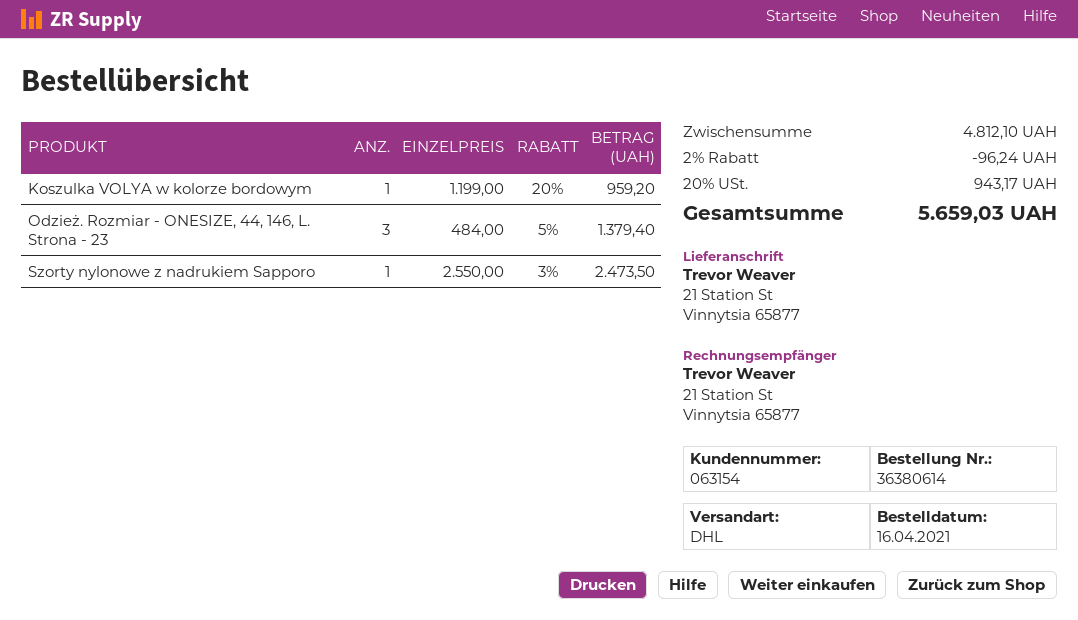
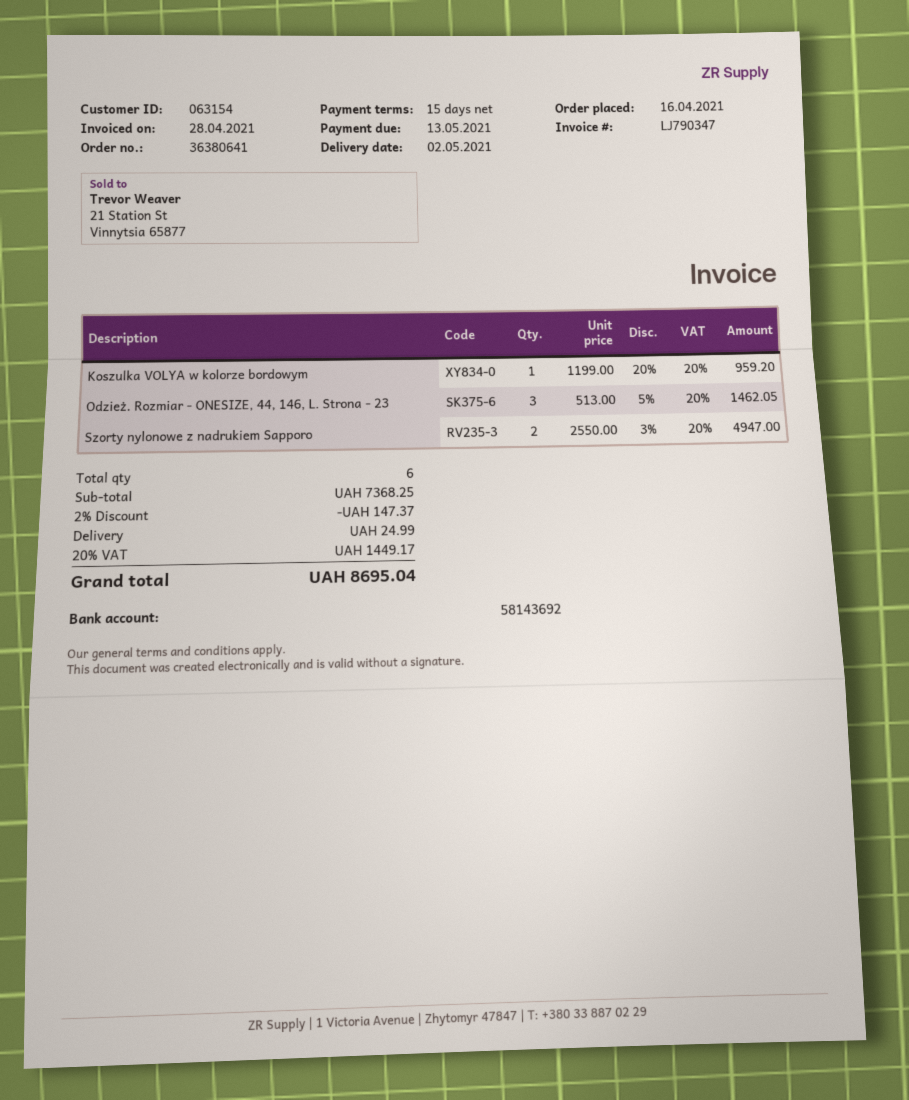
order number: 36380614 -> 36380641
Odzież. Rozmiar - ONESIZE, 44, 146, L. Strona - 23: 3 x 484.00 - 5% = 1379.40 -> 3 x 513.00 - 5% = 1462.05
Szorty nylonowe z nadrukiem Sapporo: 1 x 2550.00 - 3% = 2473.50 -> 2 x 2550.00 - 3% = 4947.00
subtotal: 4812.10 -> 7368.25
discount: 2% = 96.24 -> 2% = 147.37
shipping: none -> 24.99
tax: 20% = 943.17 -> 20% = 1449.17
total: 5659.03 -> 8695.04

